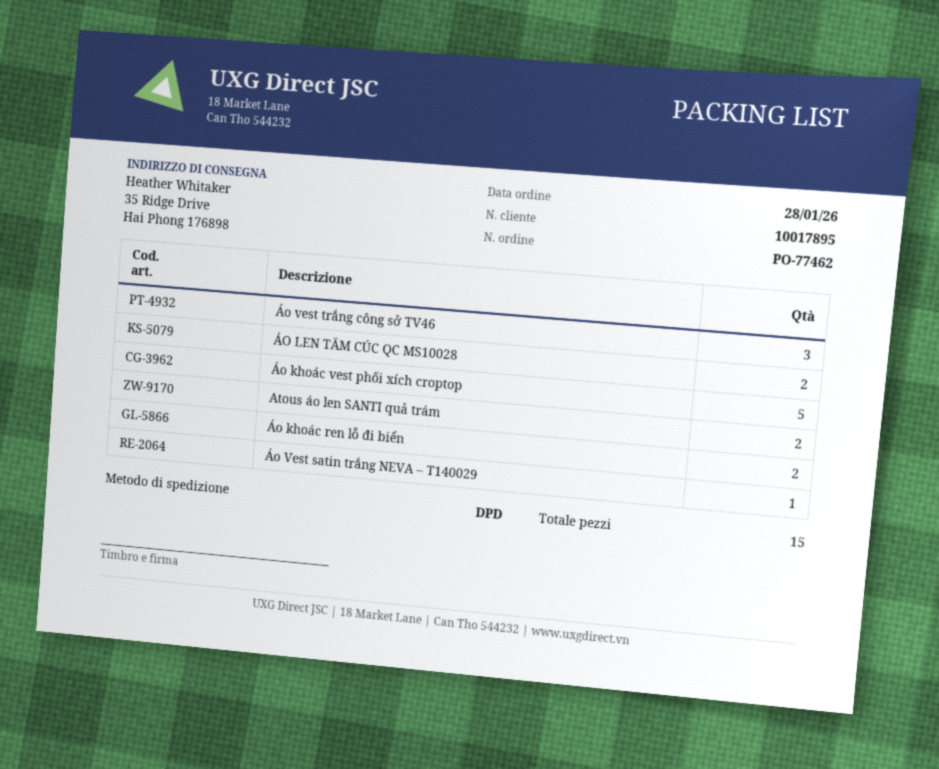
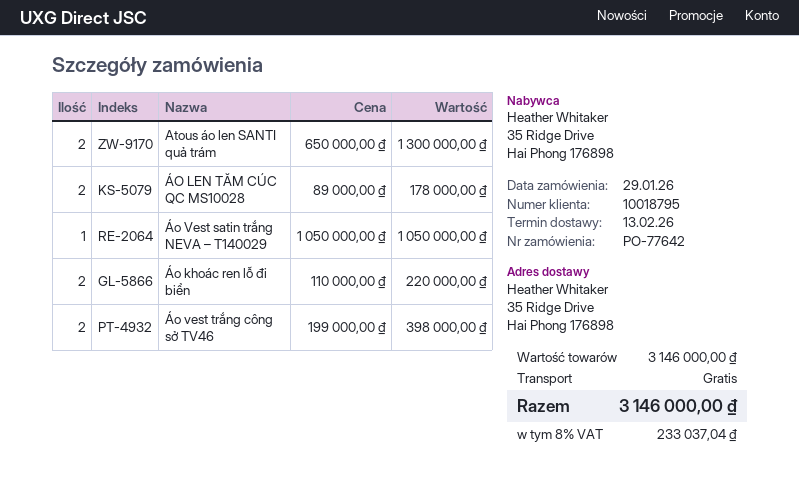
order number: PO-77462 -> PO-77642
order date: 2026-01-28 -> 2026-01-29
customer number: 10017895 -> 10018795
Áo vest trắng công sở TV46: 3 -> 2
Áo khoác vest phối xích croptop: 5 -> none

